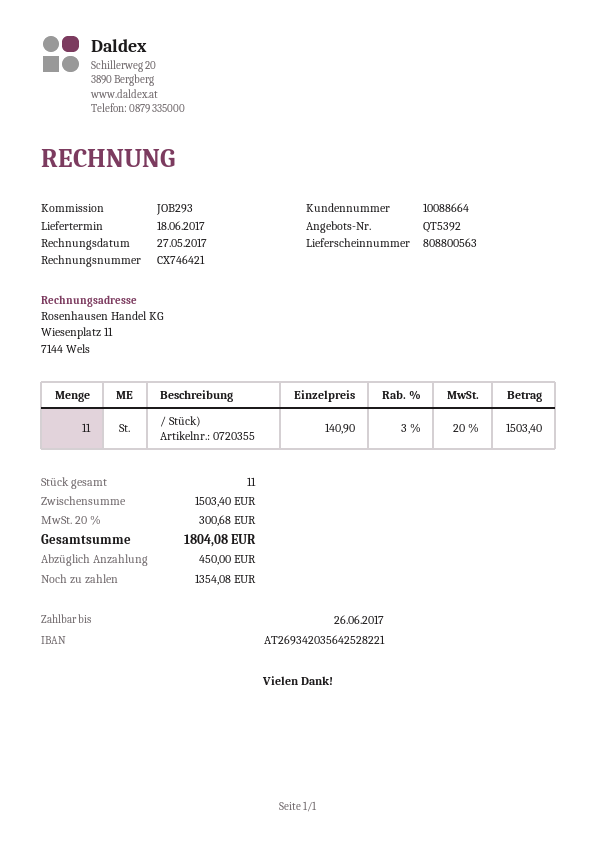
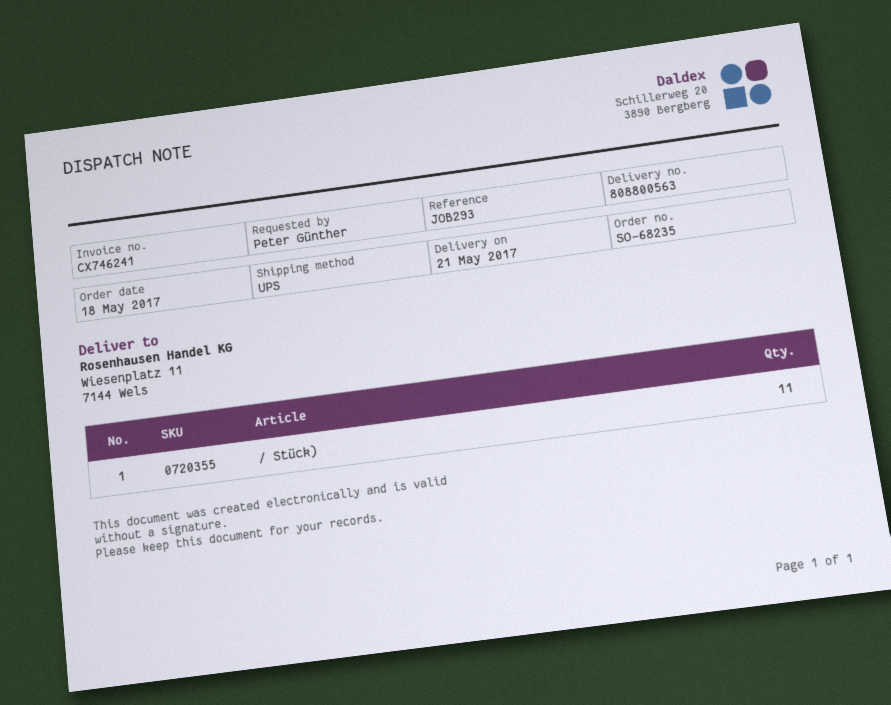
delivery date: 2017-06-18 -> 2017-05-21
invoice number: CX746421 -> CX746241

